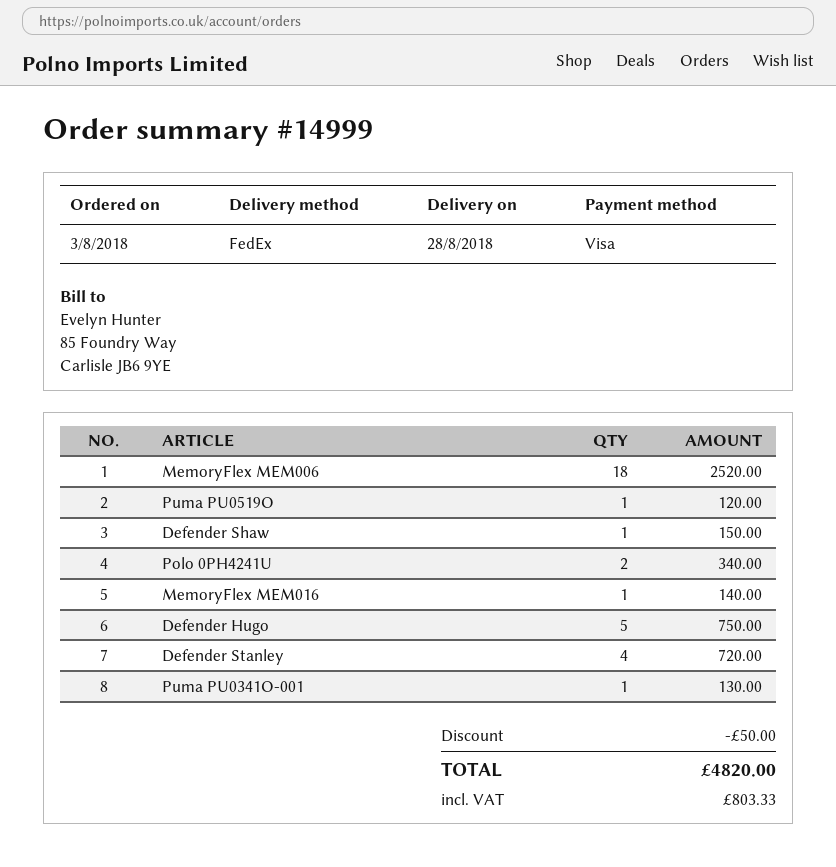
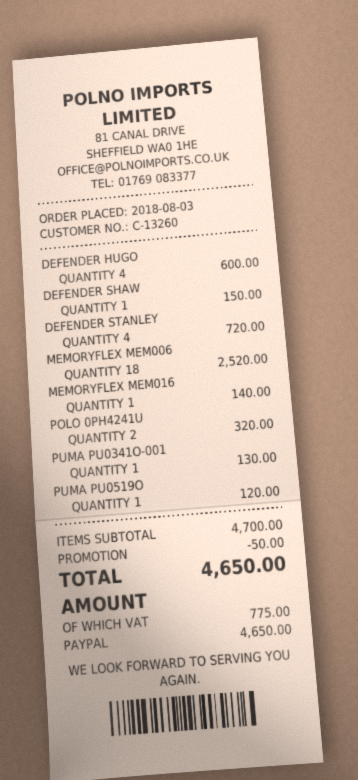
payment method: Visa -> PayPal
Polo 0PH4241U: 2 for 340.00 -> 2 for 320.00
Defender Hugo: 5 for 750.00 -> 4 for 600.00
tax: 803.33 -> 775.00
total: 4820.00 -> 4650.00

